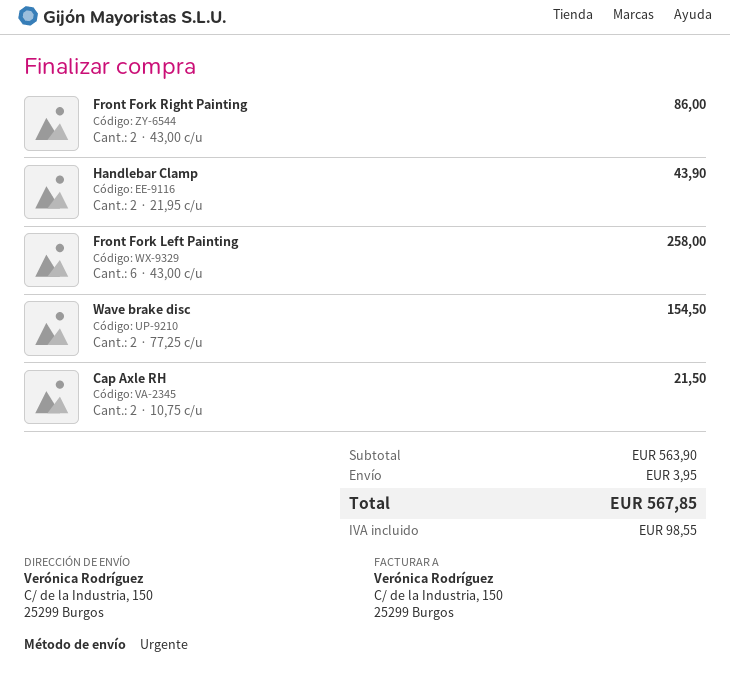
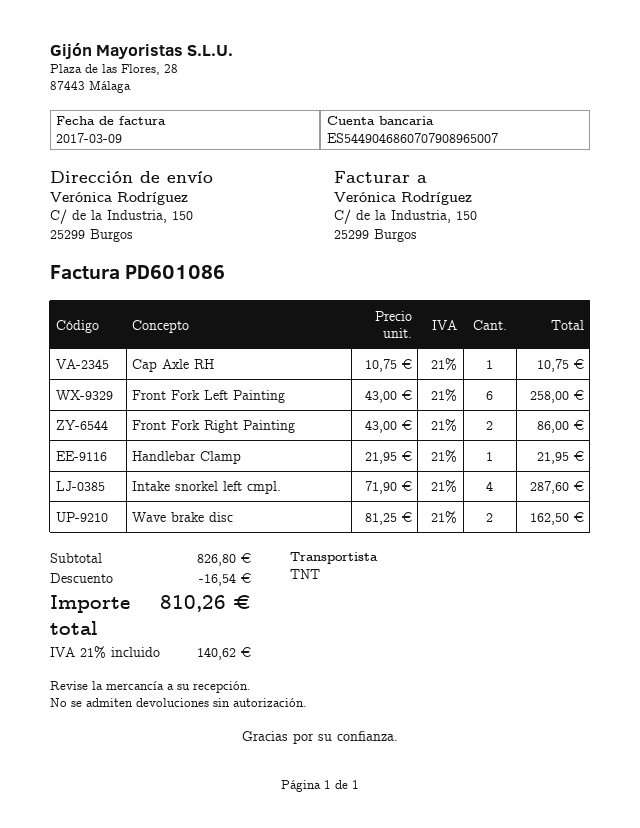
shipping method: express -> TNT
Handlebar Clamp: 2 x 21.95 = 43.90 -> 1 x 21.95 = 21.95
Wave brake disc: 2 x 77.25 = 154.50 -> 2 x 81.25 = 162.50
Cap Axle RH: 2 x 10.75 = 21.50 -> 1 x 10.75 = 10.75
Intake snorkel left cmpl.: none -> 4 x 71.90 = 287.60
subtotal: 563.90 -> 826.80
discount: none -> 16.54
shipping: 3.95 -> none
tax: 98.55 -> 140.62
total: 567.85 -> 810.26

